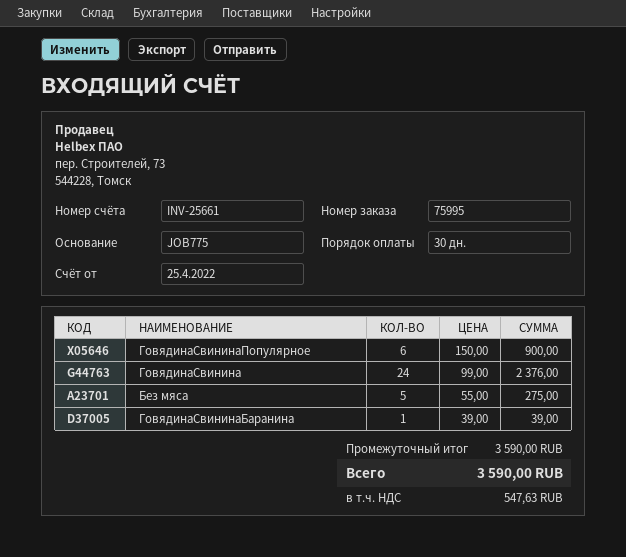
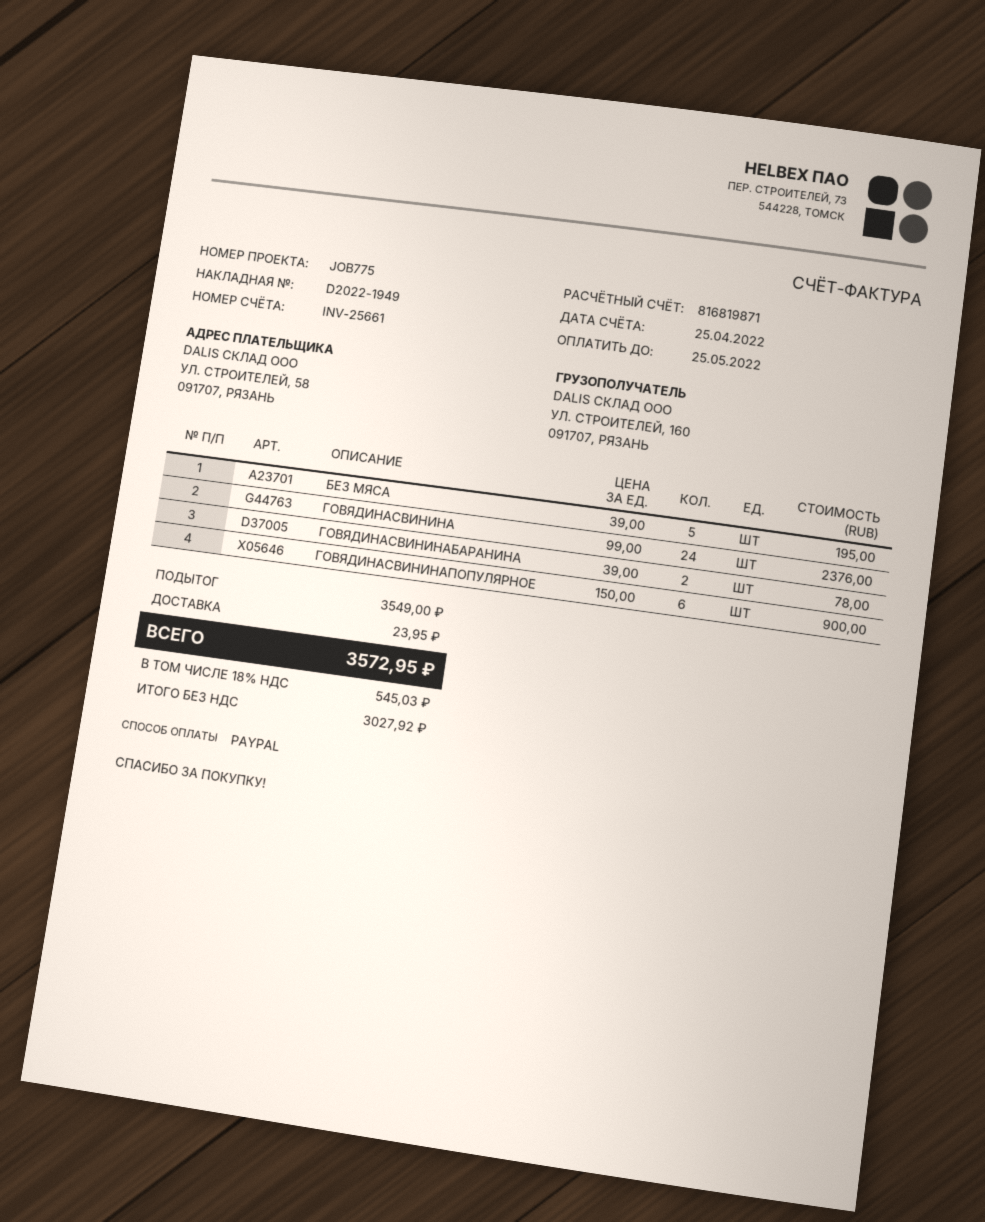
Без мяса: 5 x 55.00 = 275.00 -> 5 x 39.00 = 195.00
ГовядинаСвининаБаранина: 1 x 39.00 = 39.00 -> 2 x 39.00 = 78.00
subtotal: 3590.00 -> 3549.00
shipping: none -> 23.95
tax: 547.63 -> 545.03
total: 3590.00 -> 3572.95

